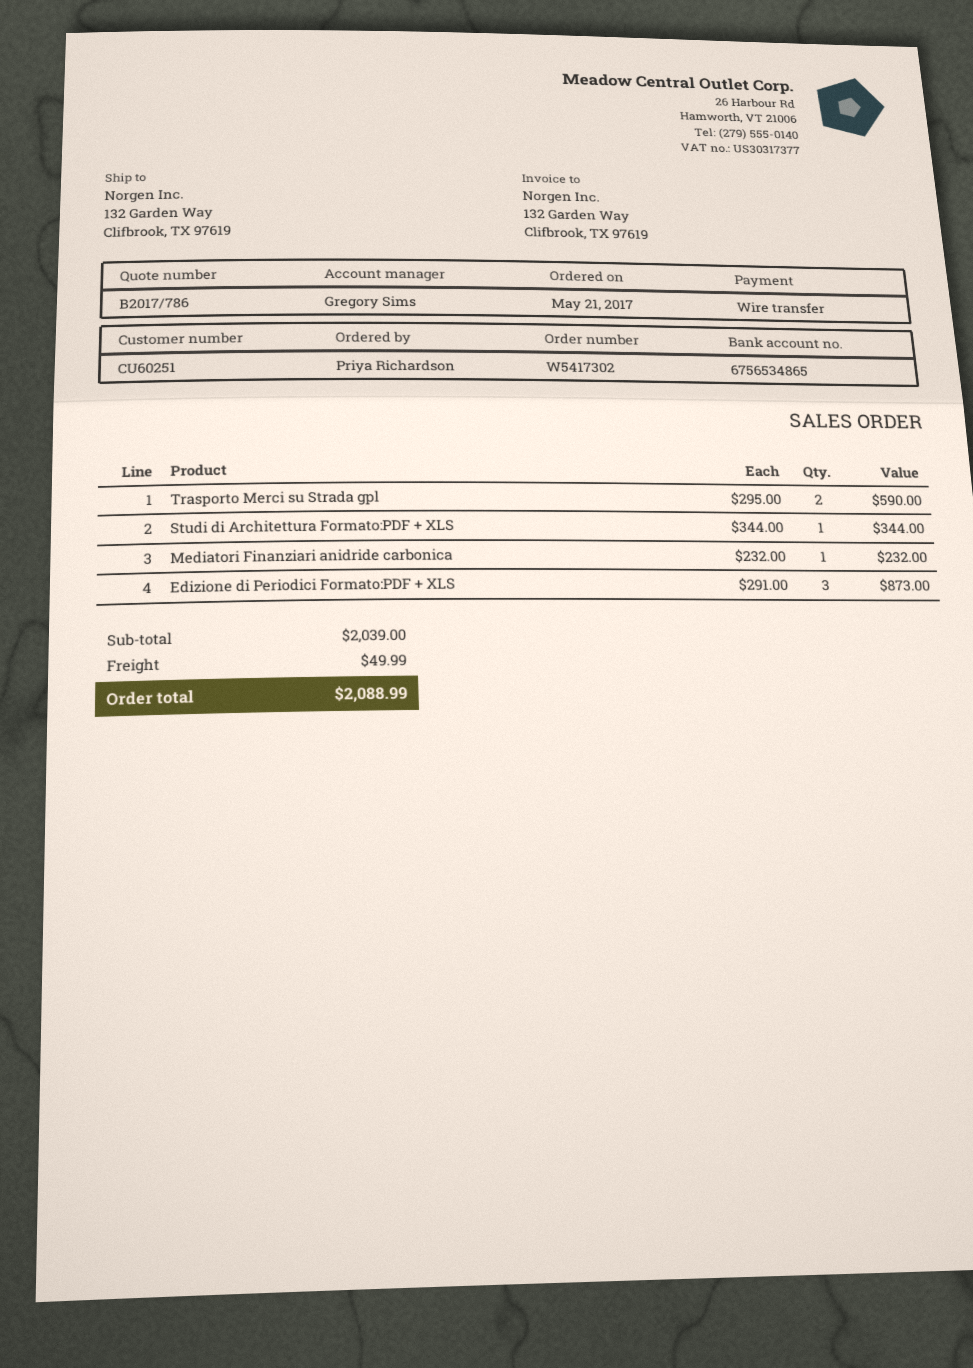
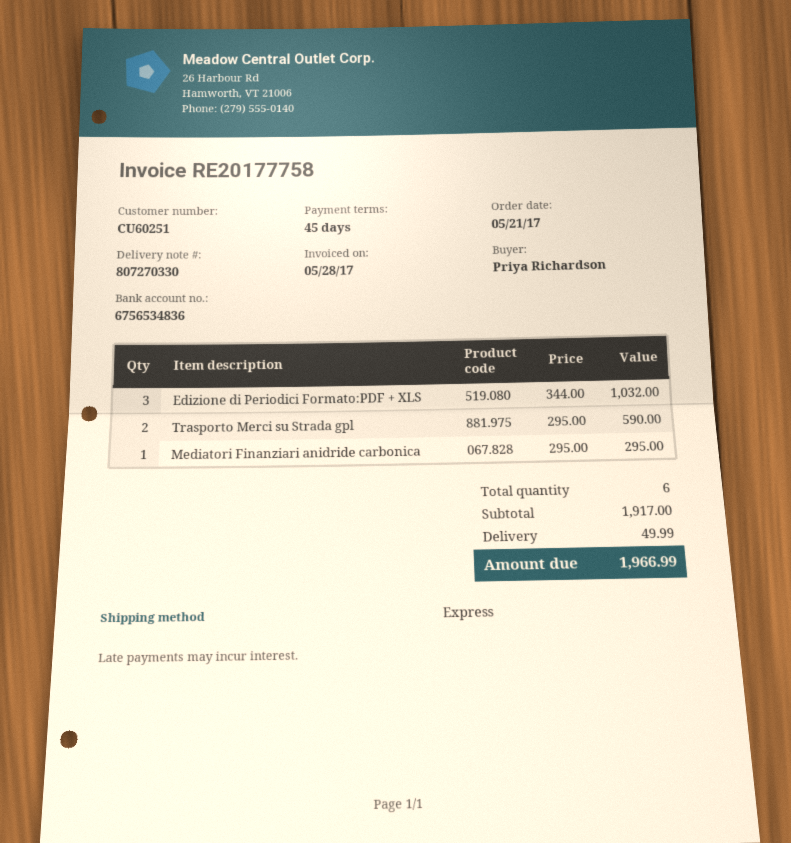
bank account: 6756534865 -> 6756534836
Studi di Architettura Formato:PDF + XLS: 1 x 344.00 = 344.00 -> none
Mediatori Finanziari anidride carbonica: 1 x 232.00 = 232.00 -> 1 x 295.00 = 295.00
Edizione di Periodici Formato:PDF + XLS: 3 x 291.00 = 873.00 -> 3 x 344.00 = 1032.00
subtotal: 2039.00 -> 1917.00
total: 2088.99 -> 1966.99

